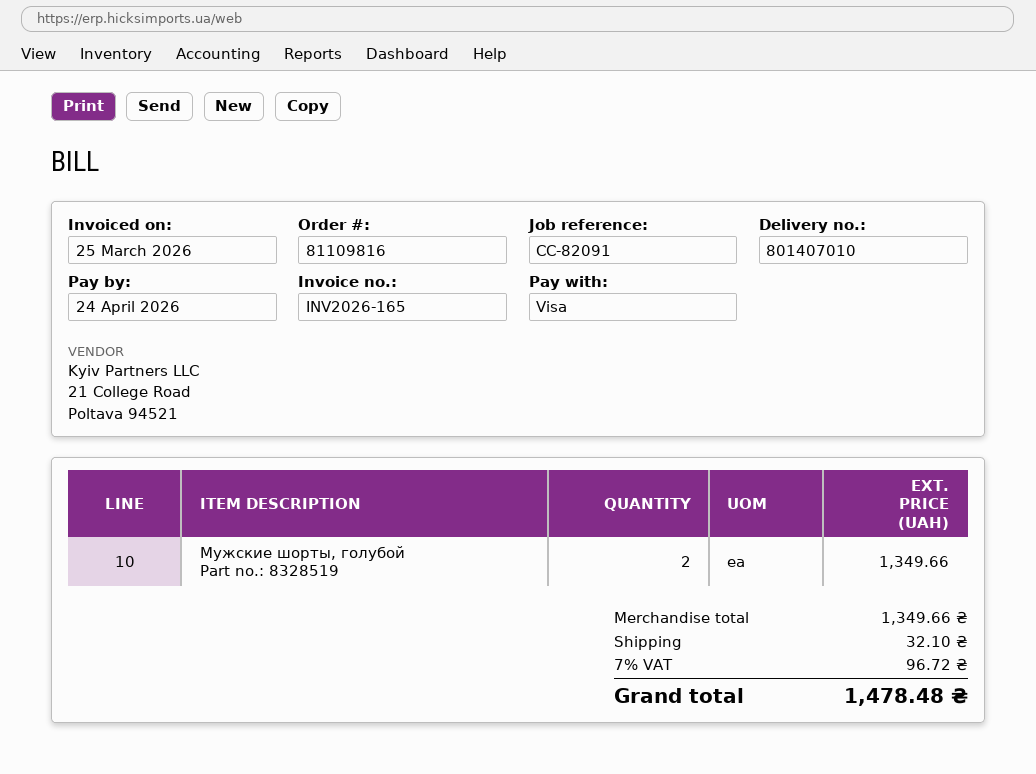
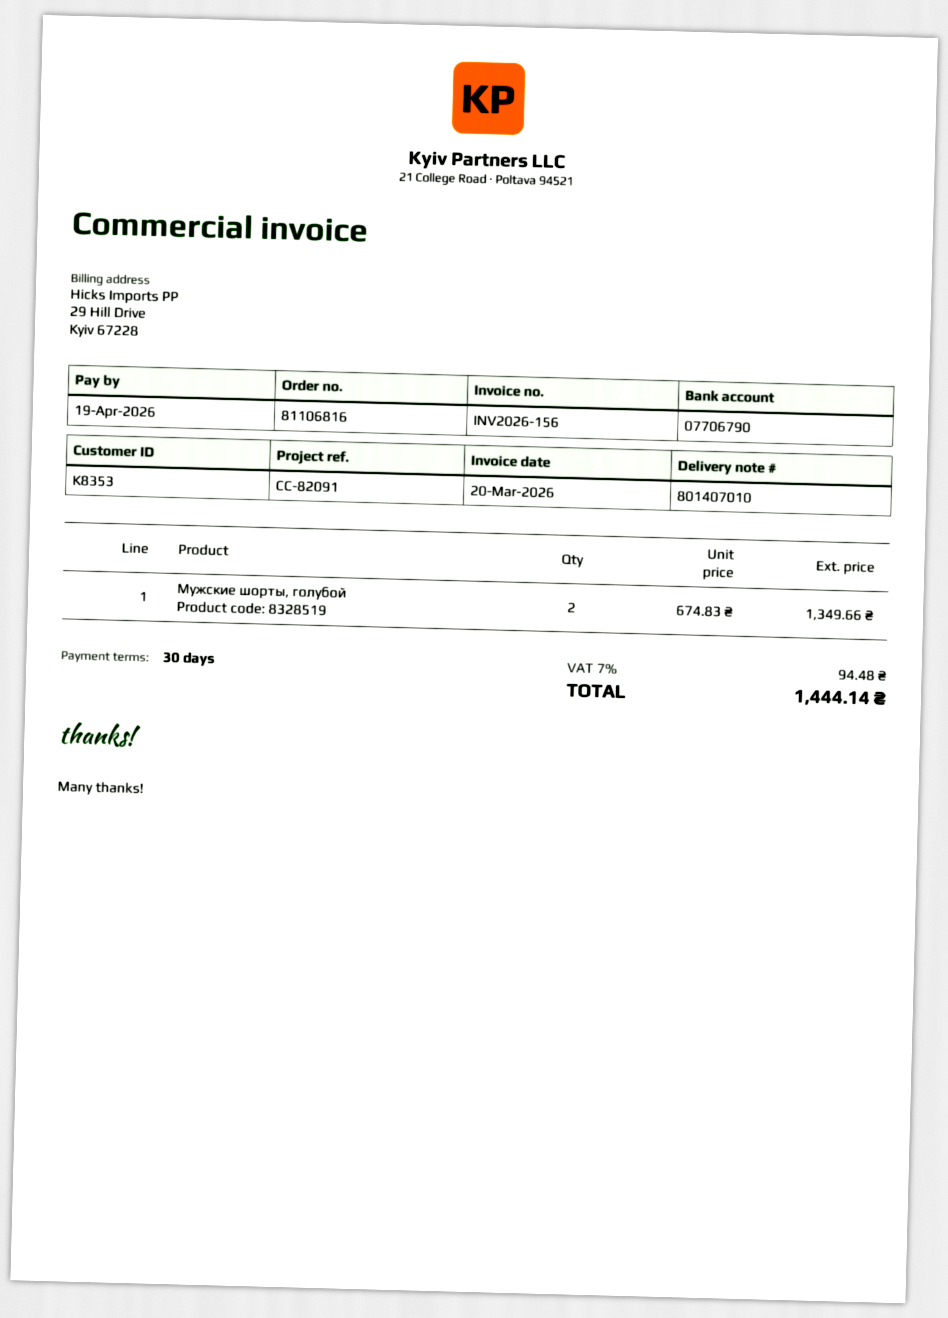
order number: 81109816 -> 81106816
invoice number: INV2026-165 -> INV2026-156
invoice date: 2026-03-25 -> 2026-03-20
due date: 2026-04-24 -> 2026-04-19
shipping: 32.10 -> none
tax: 7% = 96.72 -> 7% = 94.48
total: 1478.48 -> 1444.14

